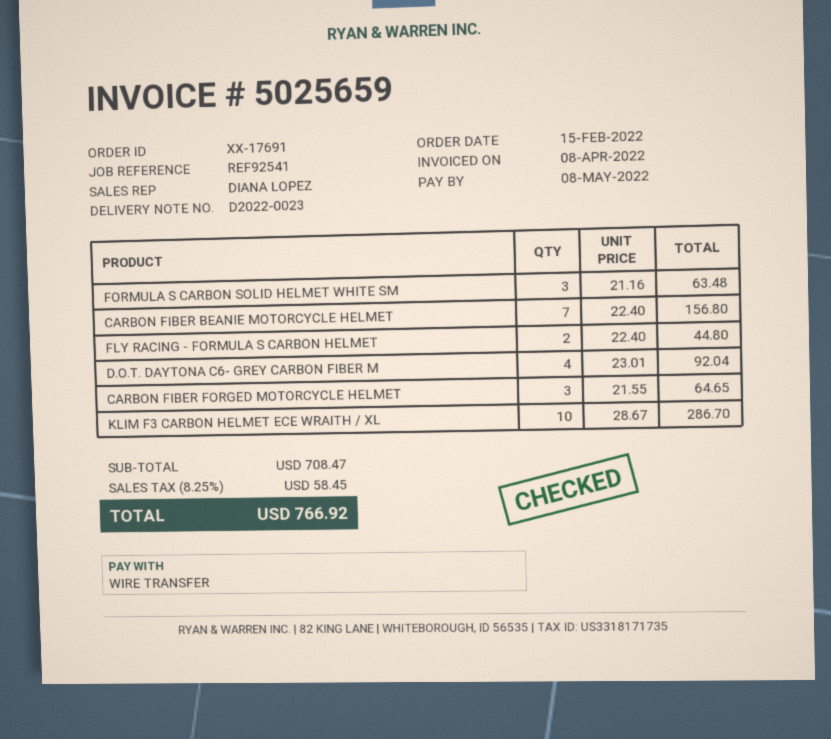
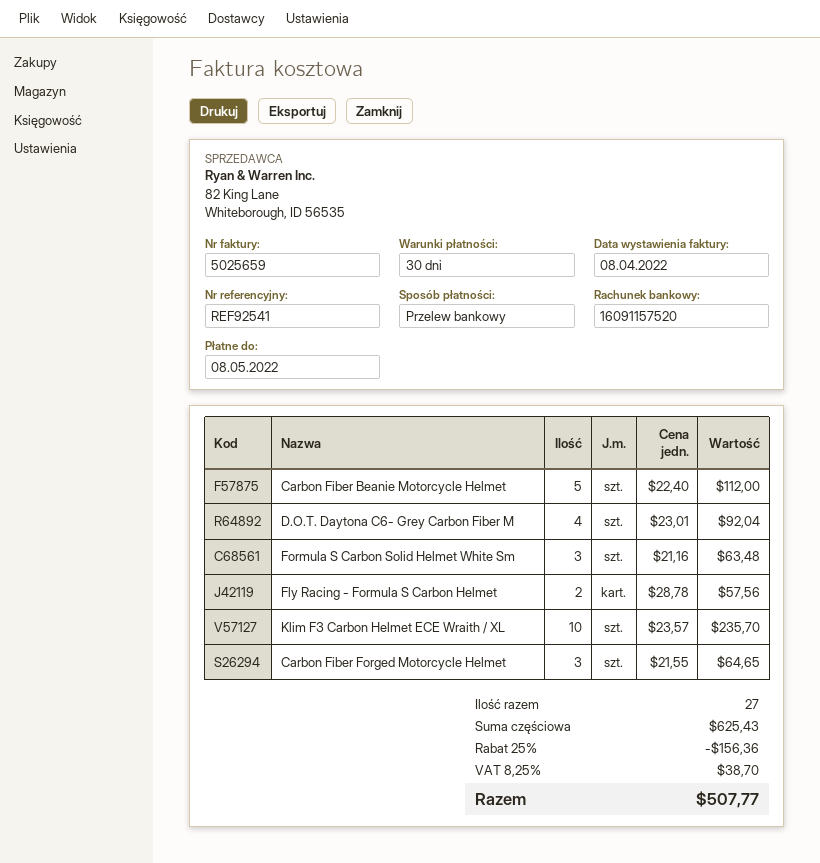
CARBON FIBER BEANIE MOTORCYCLE HELMET: 7 x 22.40 = 156.80 -> 5 x 22.40 = 112.00
FLY RACING - FORMULA S CARBON HELMET: 2 x 22.40 = 44.80 -> 2 x 28.78 = 57.56
KLIM F3 CARBON HELMET ECE WRAITH / XL: 10 x 28.67 = 286.70 -> 10 x 23.57 = 235.70
subtotal: 708.47 -> 625.43
discount: none -> 25% = 156.36
tax: 8.25% = 58.45 -> 8.25% = 38.70
total: 766.92 -> 507.77

